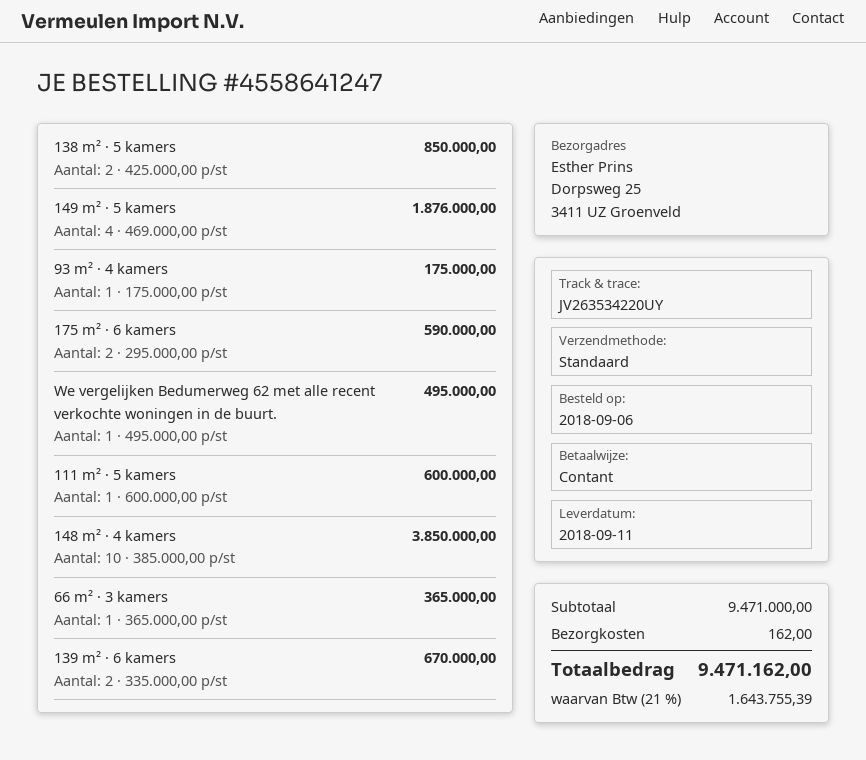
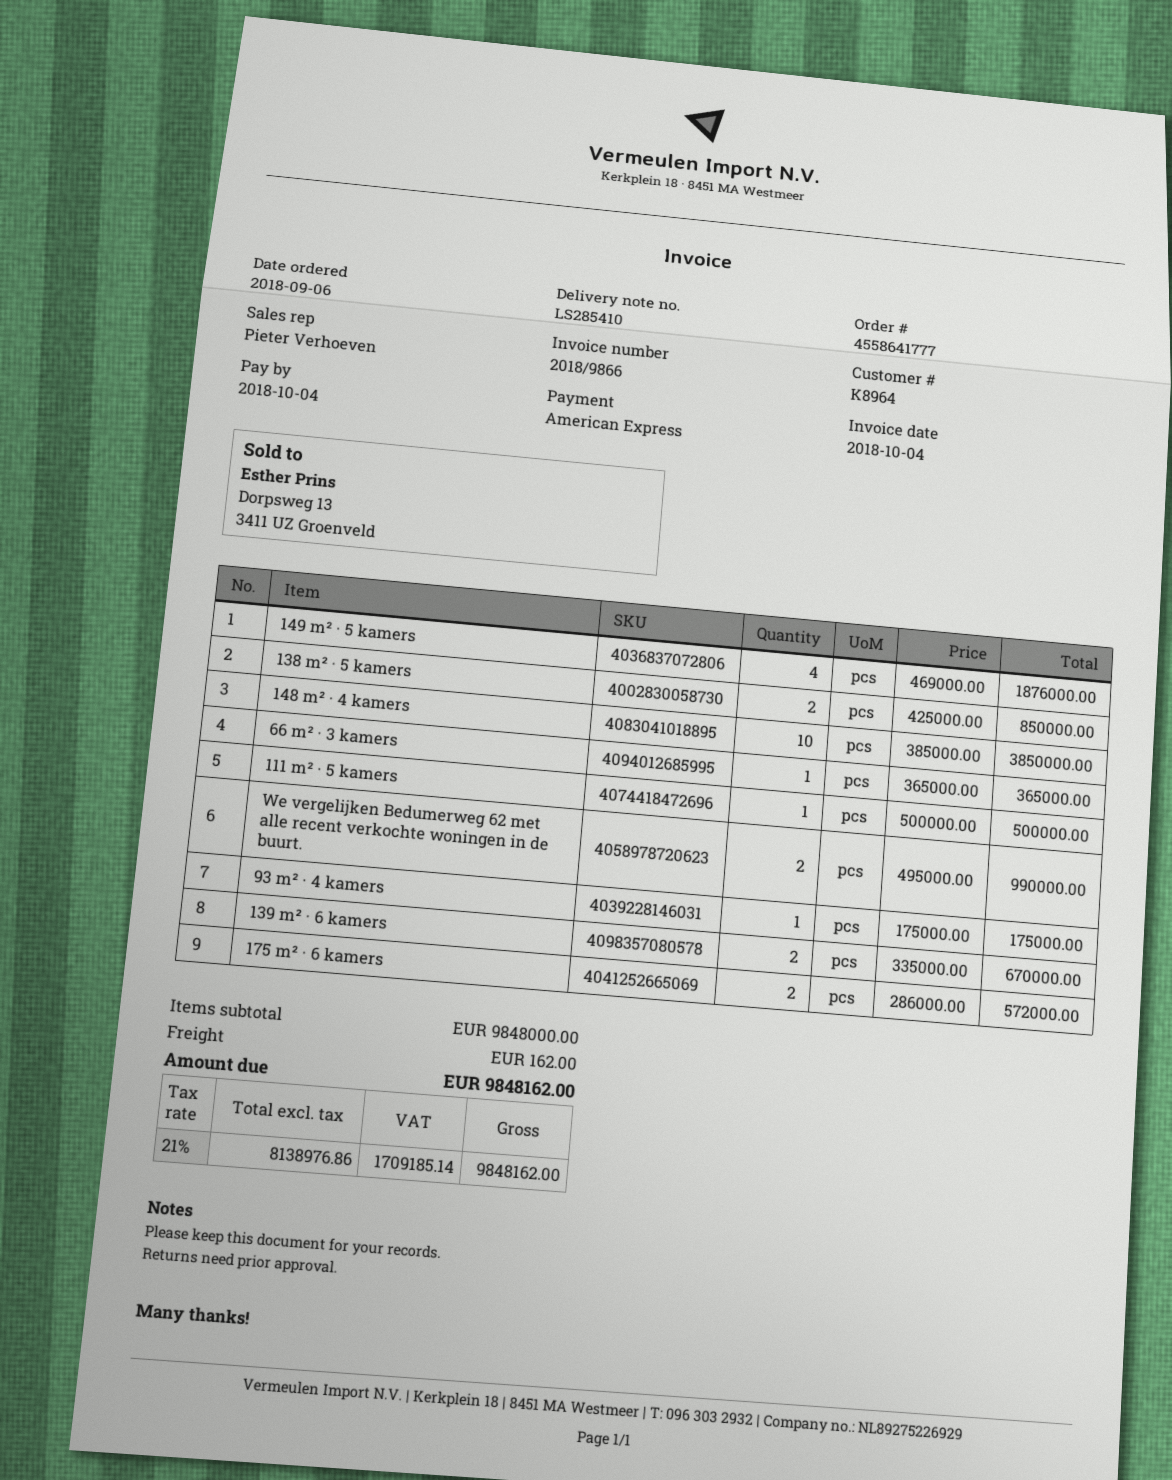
order number: 4558641247 -> 4558641777
payment method: cash -> American Express
175 m² · 6 kamers: 2 x 295000.00 = 590000.00 -> 2 x 286000.00 = 572000.00
We vergelijken Bedumerweg 62 met alle recent verkochte woningen in de buurt.: 1 x 495000.00 = 495000.00 -> 2 x 495000.00 = 990000.00
111 m² · 5 kamers: 1 x 600000.00 = 600000.00 -> 1 x 500000.00 = 500000.00
subtotal: 9471000.00 -> 9848000.00
tax: 21% = 1643755.39 -> 21% = 1709185.14
total: 9471162.00 -> 9848162.00

